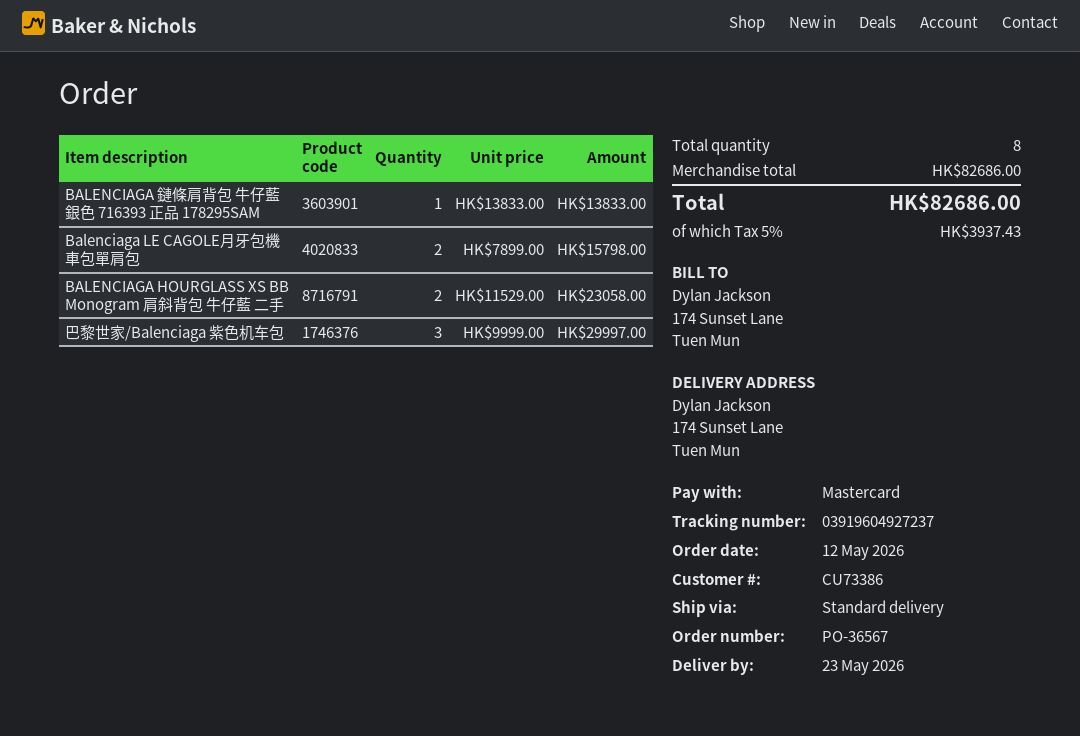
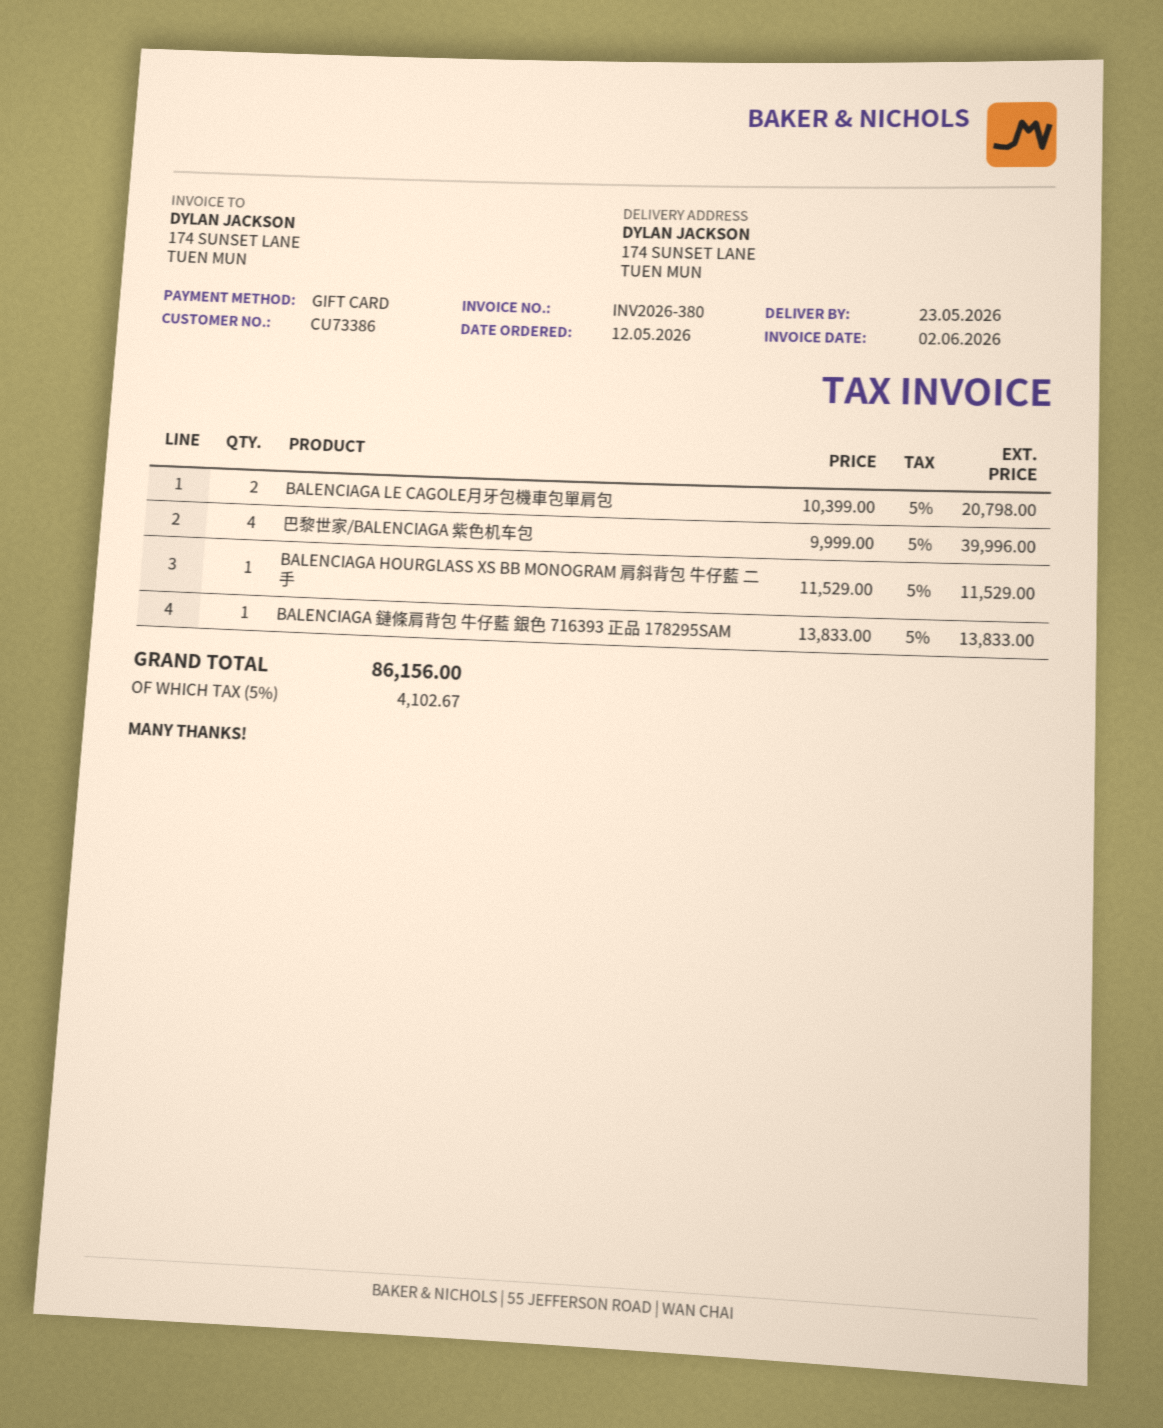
payment method: Mastercard -> gift card
Balenciaga LE CAGOLE月牙包機車包單肩包: 2 x 7899.00 = 15798.00 -> 2 x 10399.00 = 20798.00
BALENCIAGA HOURGLASS XS BB Monogram 肩斜背包 牛仔藍 二手: 2 x 11529.00 = 23058.00 -> 1 x 11529.00 = 11529.00
巴黎世家/Balenciaga 紫色机车包: 3 x 9999.00 = 29997.00 -> 4 x 9999.00 = 39996.00
tax: 5% = 3937.43 -> 5% = 4102.67
total: 82686.00 -> 86156.00

